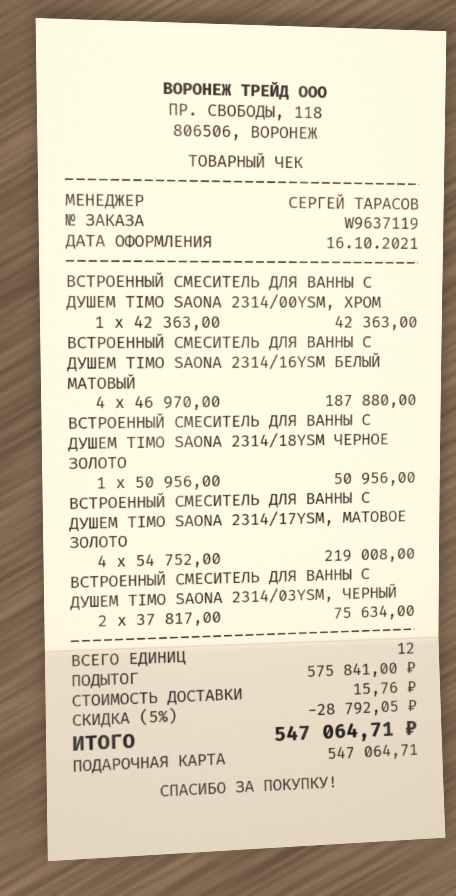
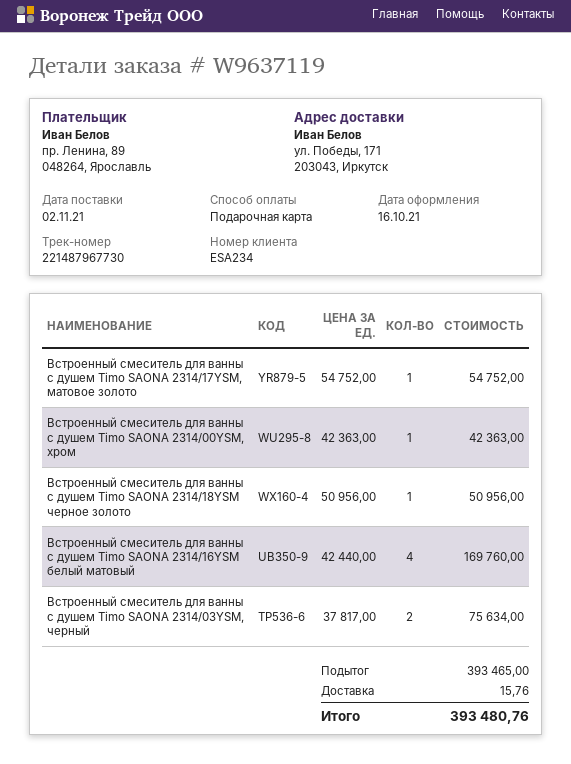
ВСТРОЕННЫЙ СМЕСИТЕЛЬ ДЛЯ ВАННЫ С ДУШЕМ TIMO SAONA 2314/16YSM БЕЛЫЙ МАТОВЫЙ: 4 x 46970.00 = 187880.00 -> 4 x 42440.00 = 169760.00
ВСТРОЕННЫЙ СМЕСИТЕЛЬ ДЛЯ ВАННЫ С ДУШЕМ TIMO SAONA 2314/17YSM, МАТОВОЕ ЗОЛОТО: 4 x 54752.00 = 219008.00 -> 1 x 54752.00 = 54752.00
subtotal: 575841.00 -> 393465.00
discount: 5% = 28792.05 -> none
total: 547064.71 -> 393480.76

